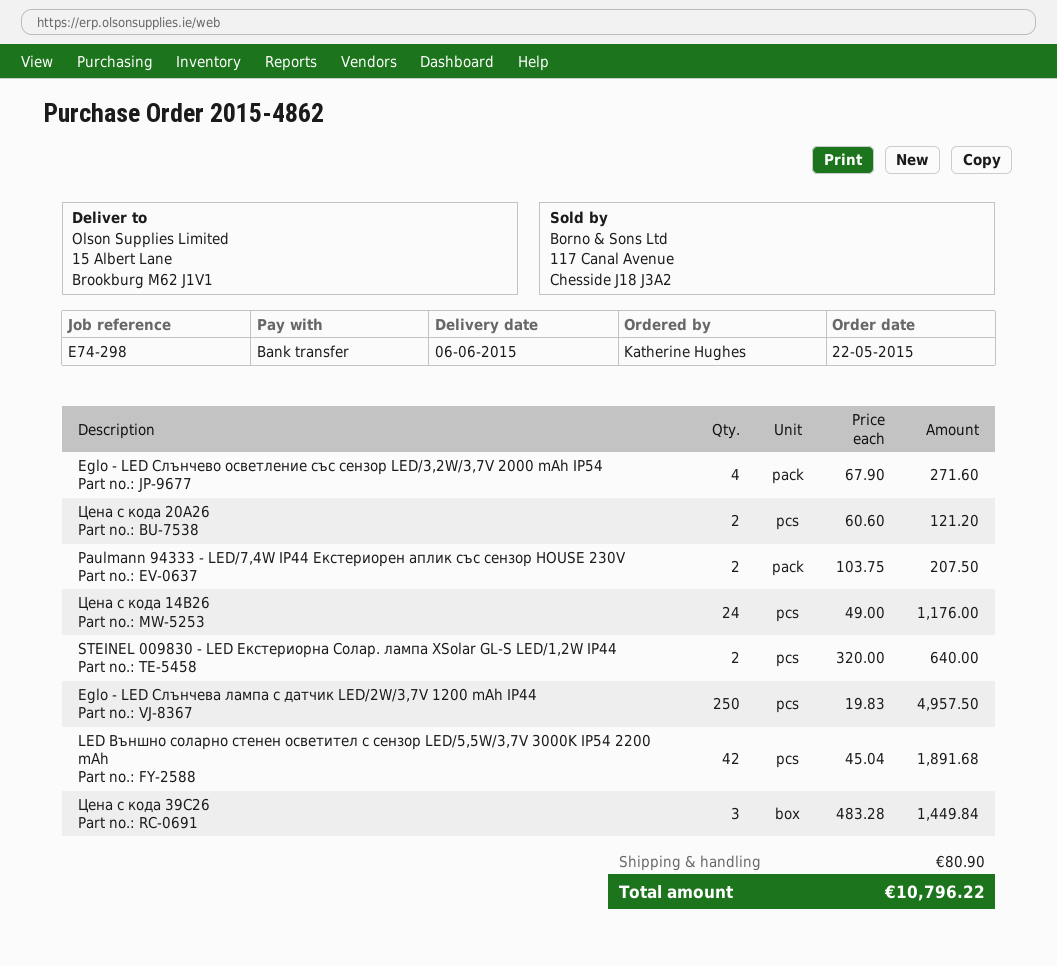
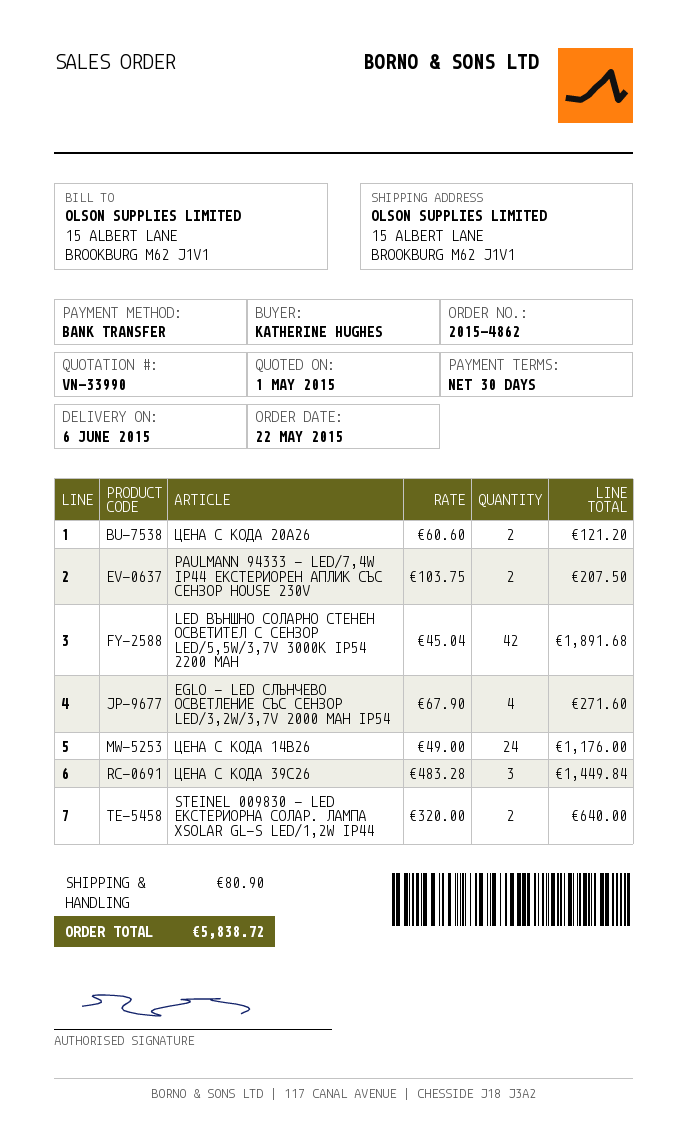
Eglo - LED Слънчева лампа с датчик LED/2W/3,7V 1200 mAh IP44: 250 x 19.83 = 4957.50 -> none
total: 10796.22 -> 5838.72

